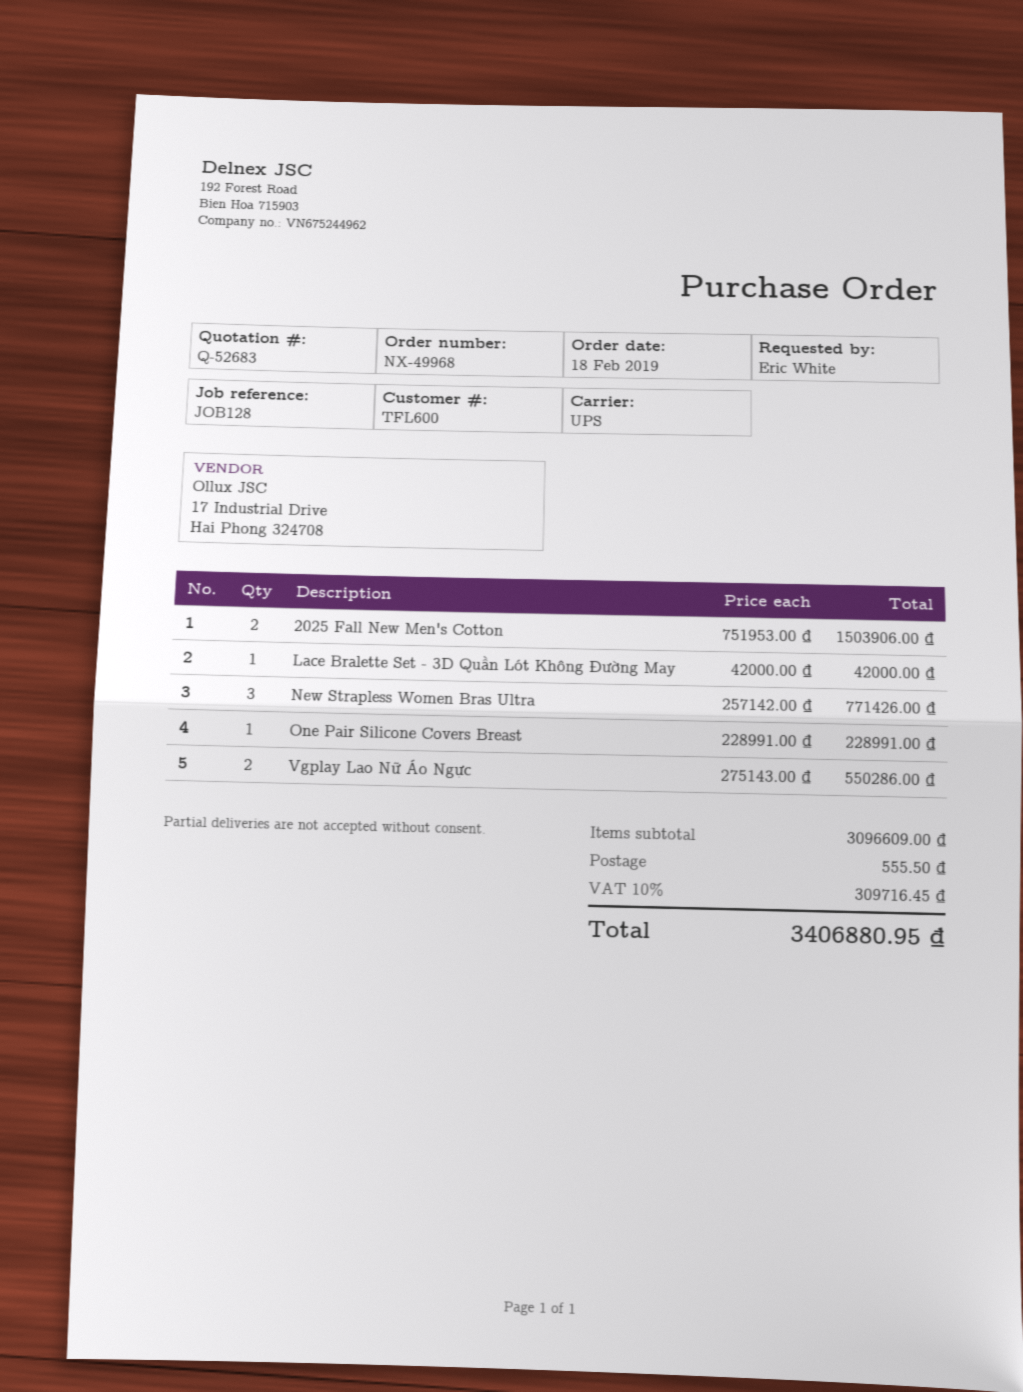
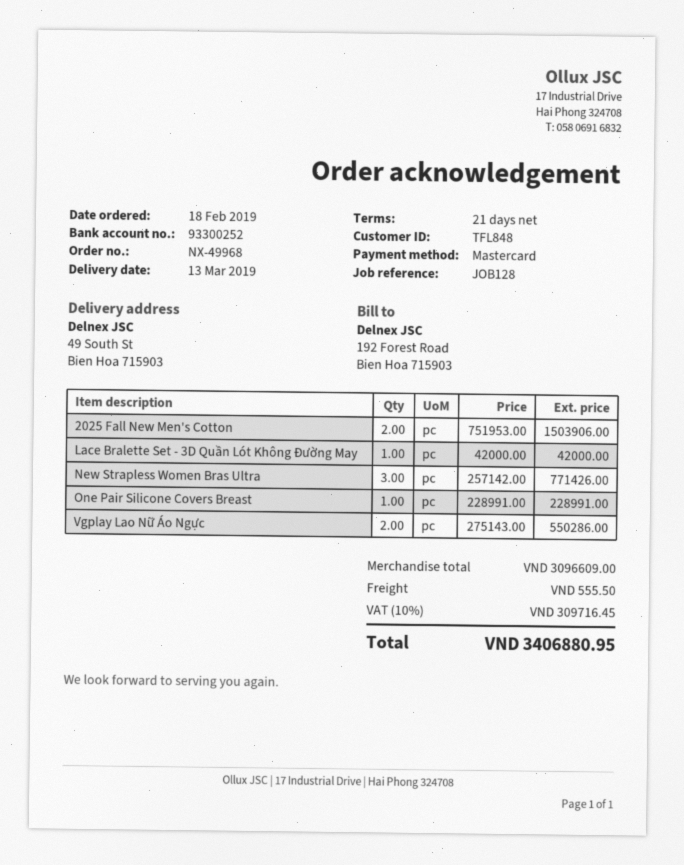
customer number: TFL600 -> TFL848

